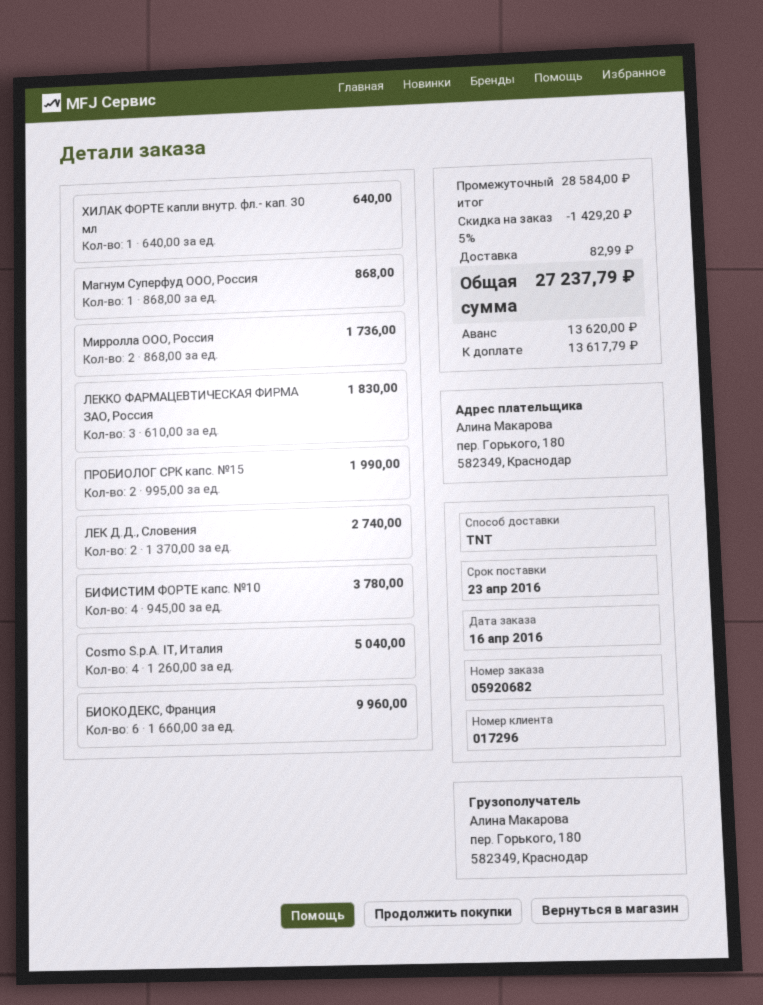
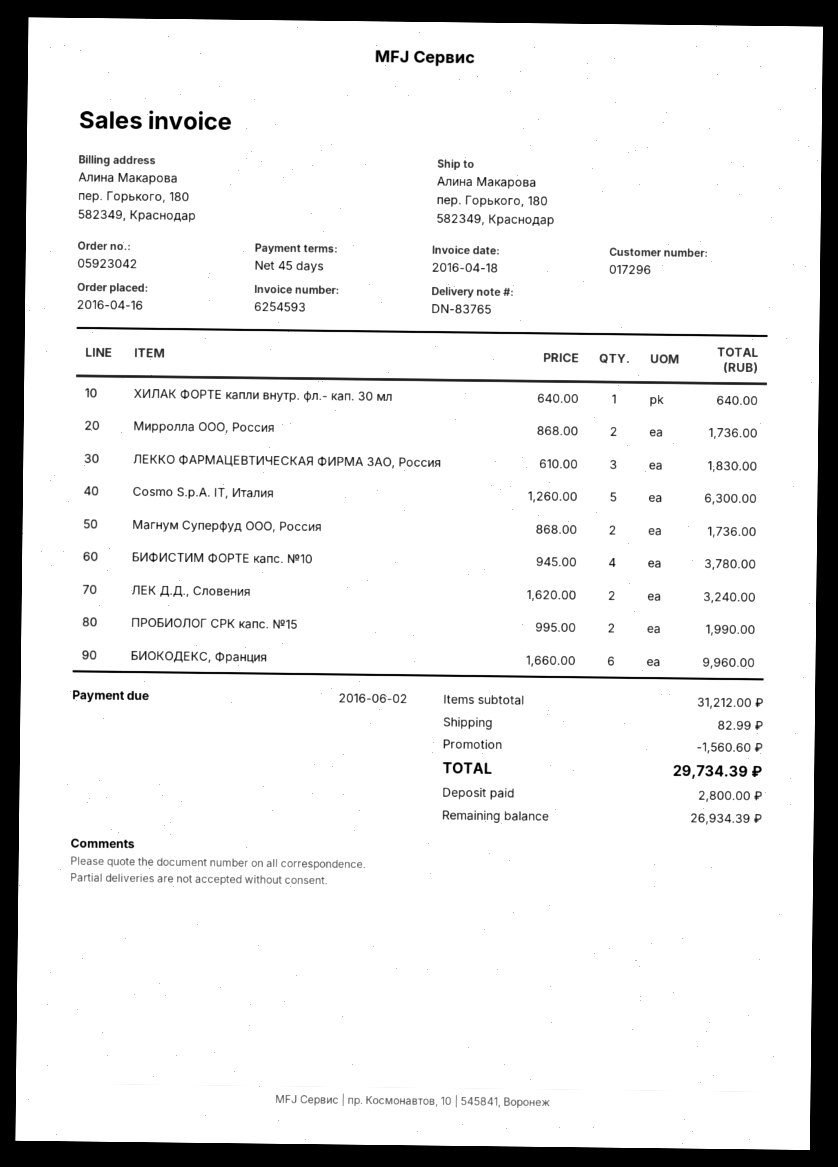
order number: 05920682 -> 05923042
Магнум Суперфуд ООО, Россия: 1 x 868.00 = 868.00 -> 2 x 868.00 = 1736.00
ЛЕК Д.Д., Словения: 2 x 1370.00 = 2740.00 -> 2 x 1620.00 = 3240.00
Cosmo S.p.A. IT, Италия: 4 x 1260.00 = 5040.00 -> 5 x 1260.00 = 6300.00
subtotal: 28584.00 -> 31212.00
discount: 1429.20 -> 1560.60
total: 27237.79 -> 29734.39
deposit: 13620.00 -> 2800.00
balance: 13617.79 -> 26934.39

